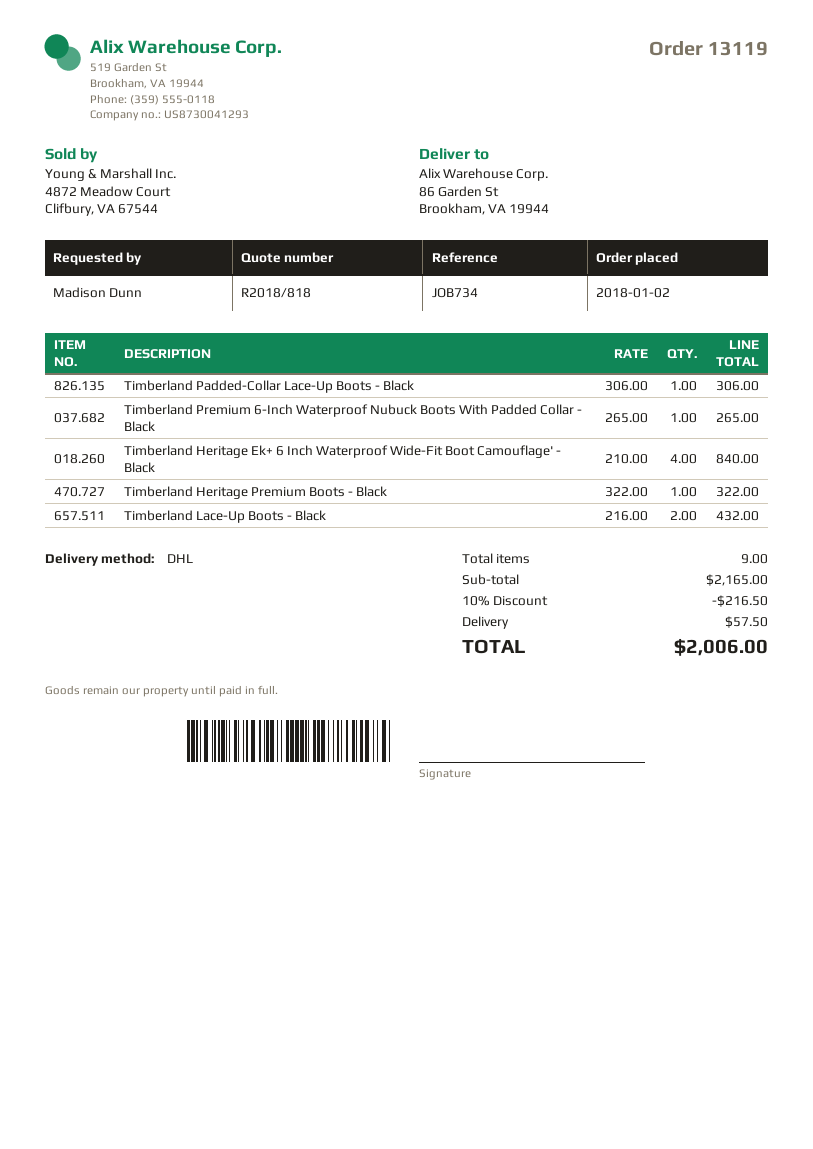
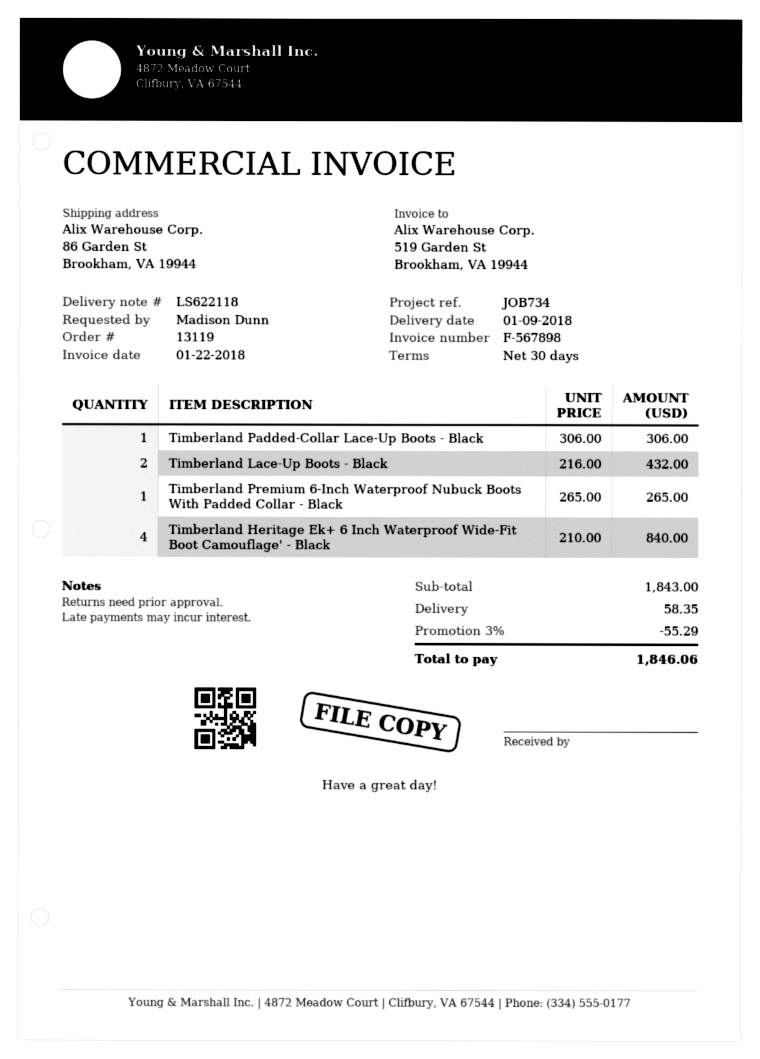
Timberland Heritage Premium Boots - Black: 1 x 322.00 = 322.00 -> none
subtotal: 2165.00 -> 1843.00
discount: 10% = 216.50 -> 3% = 55.29
shipping: 57.50 -> 58.35
total: 2006.00 -> 1846.06

